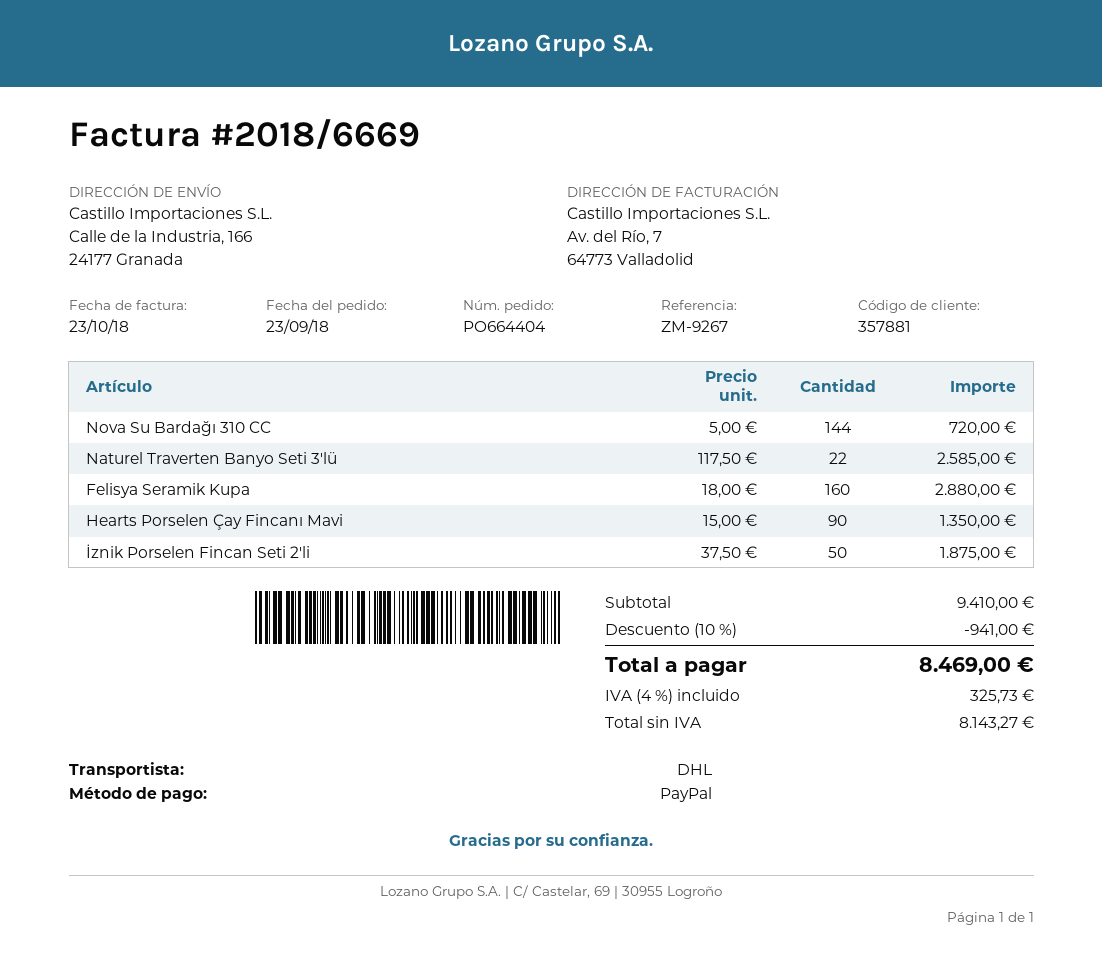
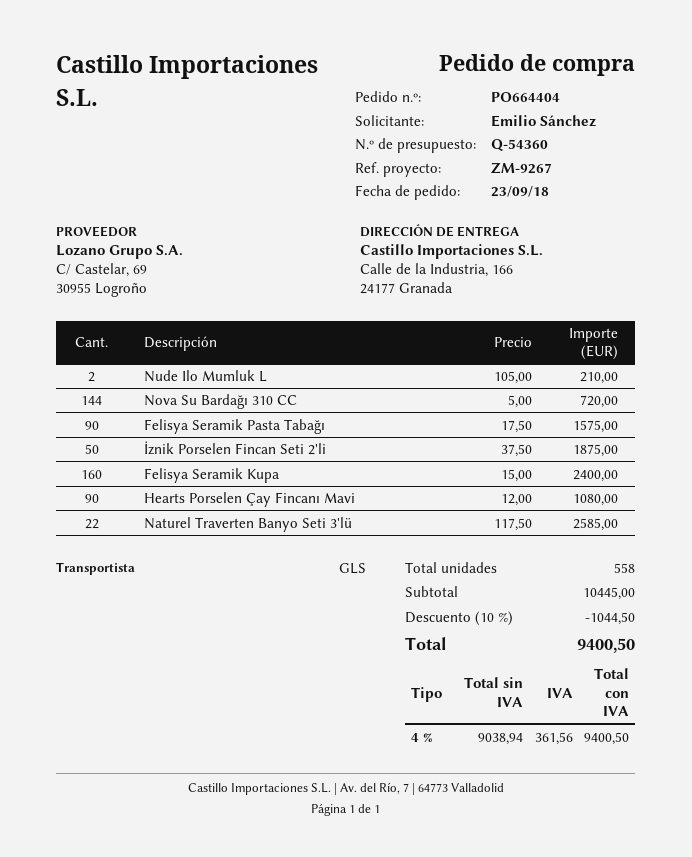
shipping method: DHL -> GLS
Felisya Seramik Kupa: 160 x 18.00 = 2880.00 -> 160 x 15.00 = 2400.00
Hearts Porselen Çay Fincanı Mavi: 90 x 15.00 = 1350.00 -> 90 x 12.00 = 1080.00
Nude Ilo Mumluk L: none -> 2 x 105.00 = 210.00
Felisya Seramik Pasta Tabağı: none -> 90 x 17.50 = 1575.00
subtotal: 9410.00 -> 10445.00
discount: 10% = 941.00 -> 10% = 1044.50
net: 8143.27 -> 9038.94
tax: 4% = 325.73 -> 4% = 361.56
total: 8469.00 -> 9400.50

